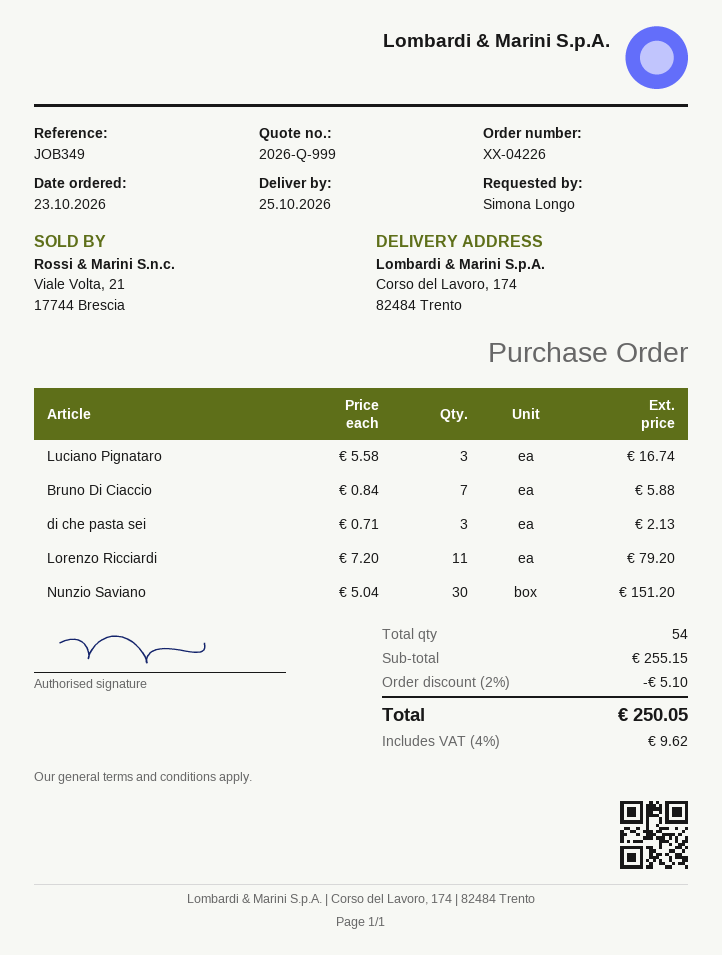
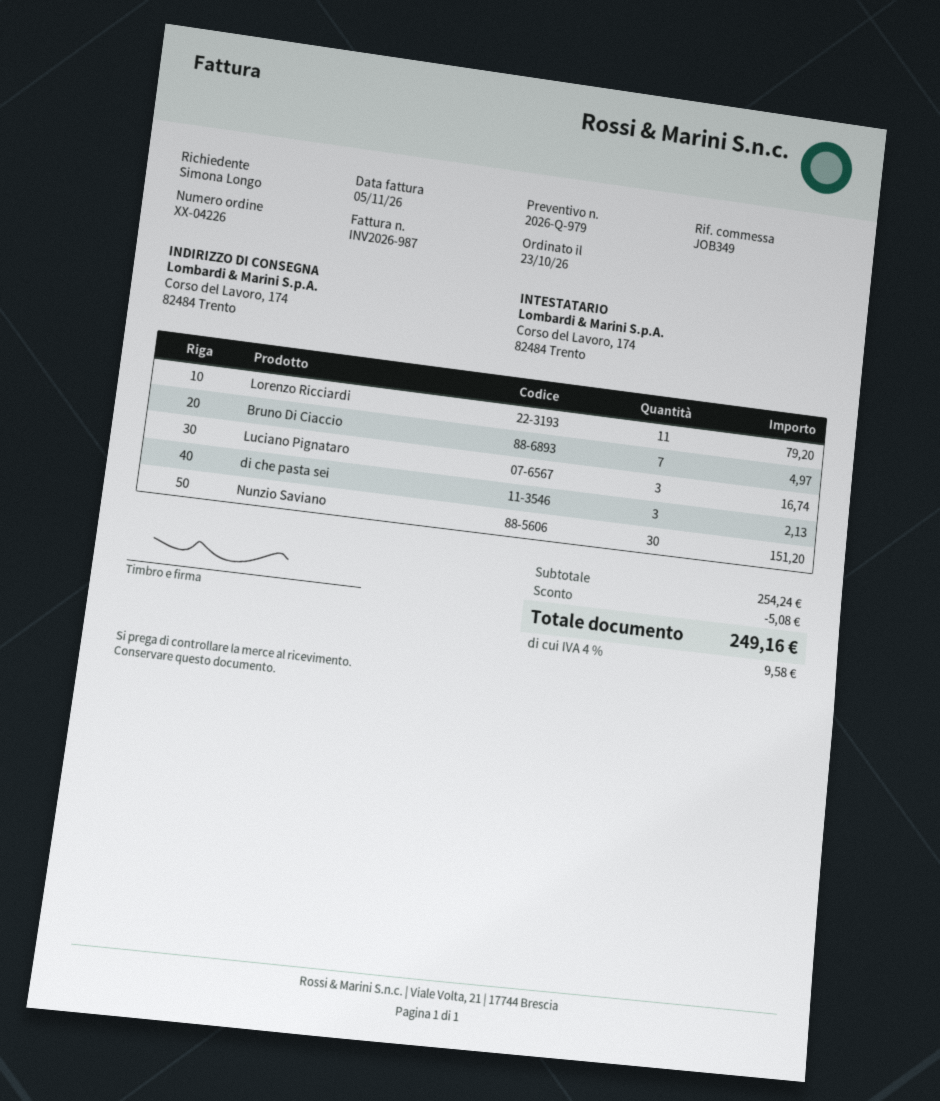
quote number: 2026-Q-999 -> 2026-Q-979
Bruno Di Ciaccio: 7 for 5.88 -> 7 for 4.97
subtotal: 255.15 -> 254.24
discount: 5.10 -> 5.08
tax: 4% = 9.62 -> 4% = 9.58
total: 250.05 -> 249.16

